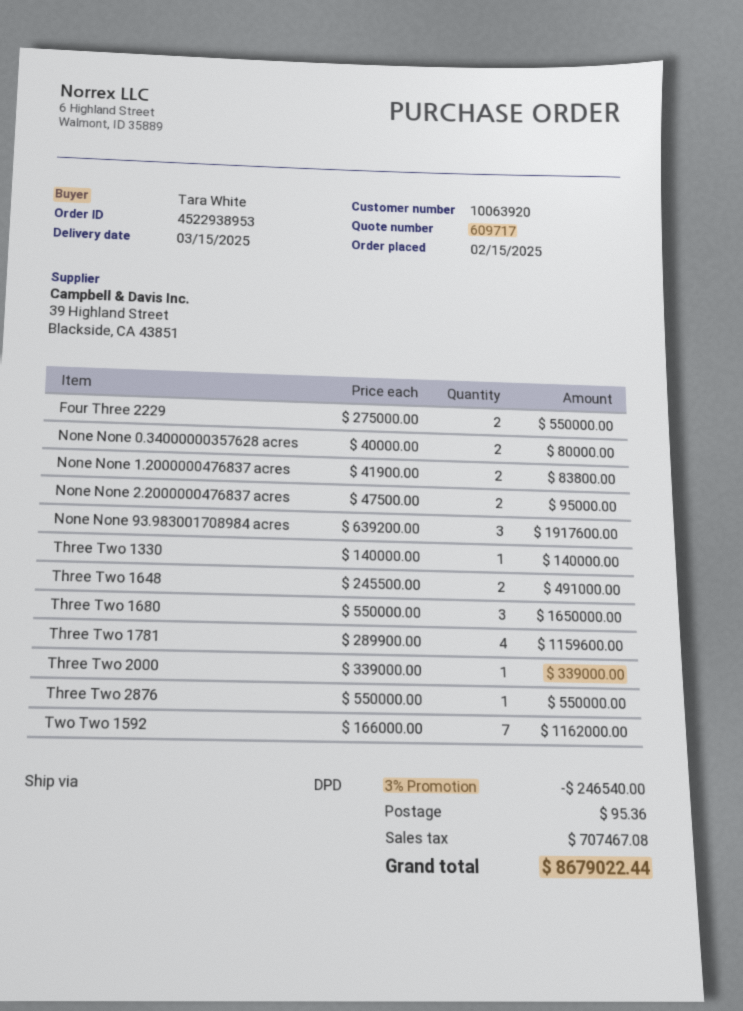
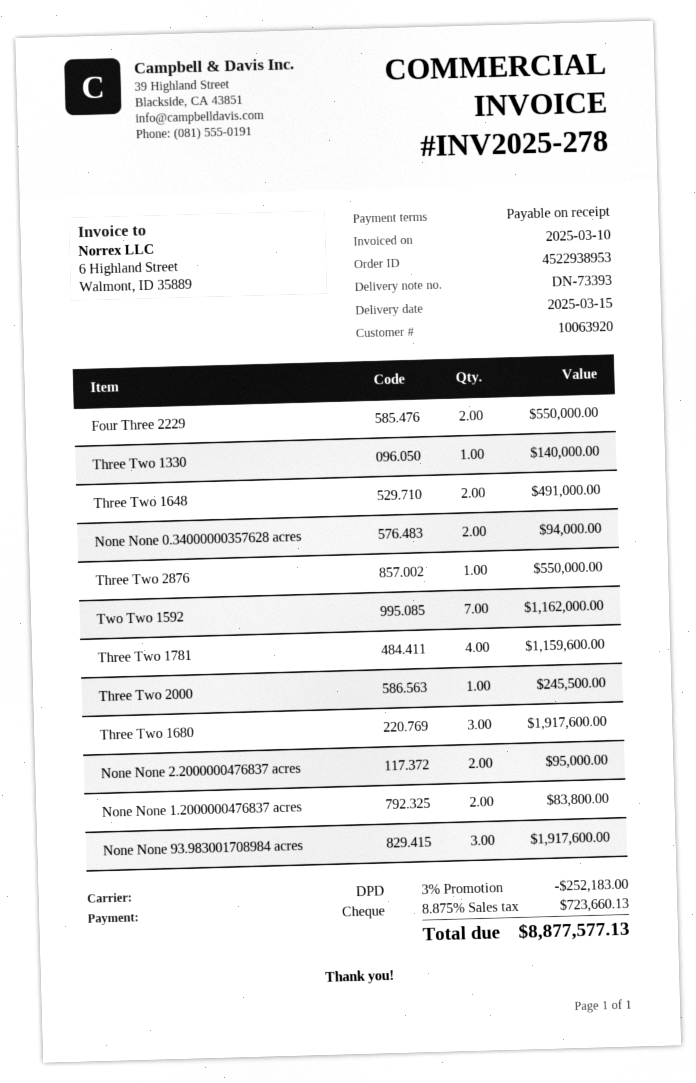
None None 0.34000000357628 acres: 2 for 80000.00 -> 2 for 94000.00
Three Two 1680: 3 for 1650000.00 -> 3 for 1917600.00
Three Two 2000: 1 for 339000.00 -> 1 for 245500.00
discount: 3% = 246540.00 -> 3% = 252183.00
shipping: 95.36 -> none
tax: 707467.08 -> 723660.13
total: 8679022.44 -> 8877577.13

